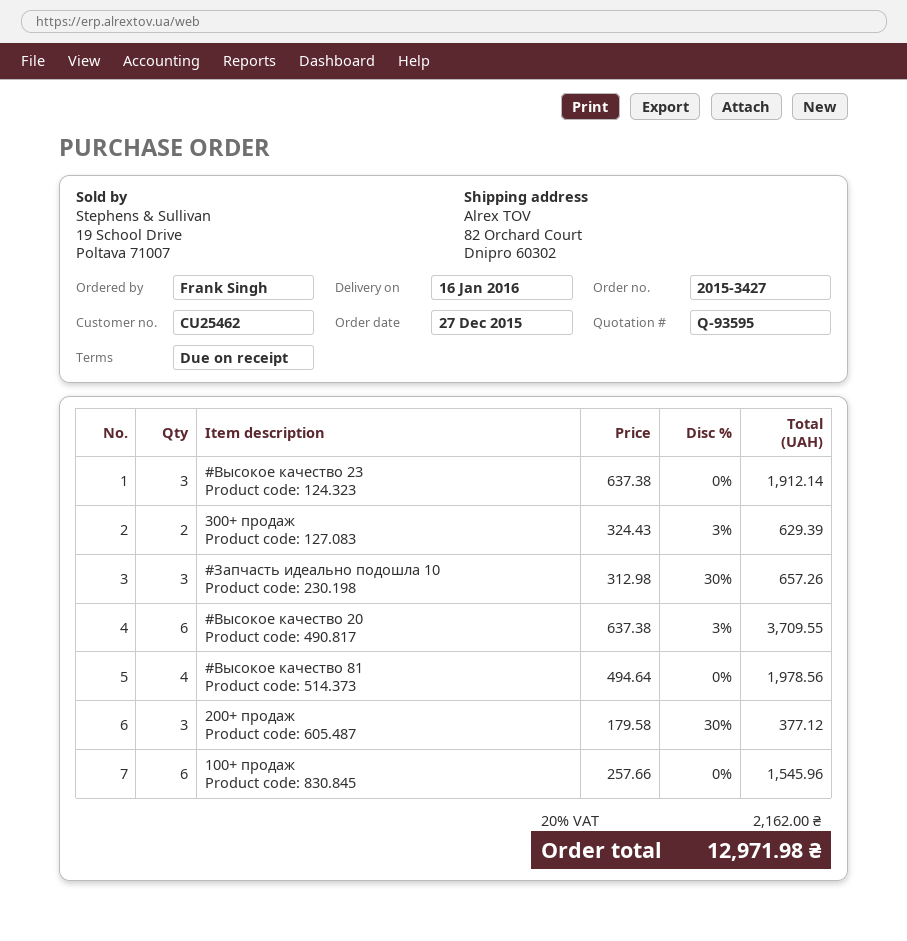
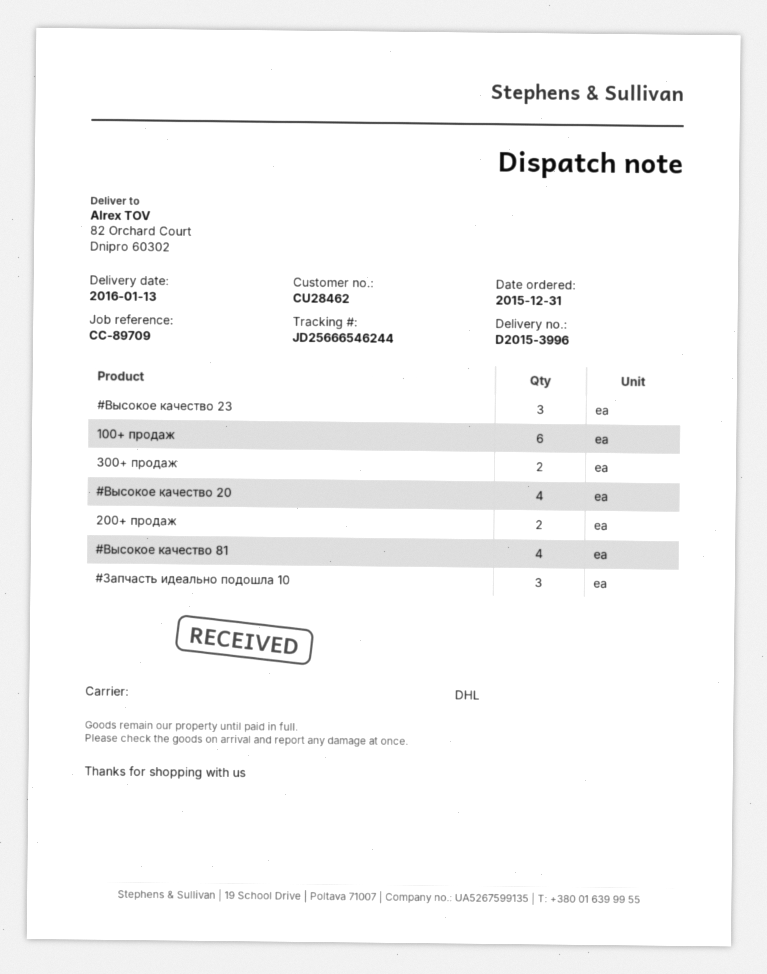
order date: 2015-12-27 -> 2015-12-31
delivery date: 2016-01-16 -> 2016-01-13
customer number: CU25462 -> CU28462
#Высокое качество 20: 6 -> 4
200+ продаж: 3 -> 2

